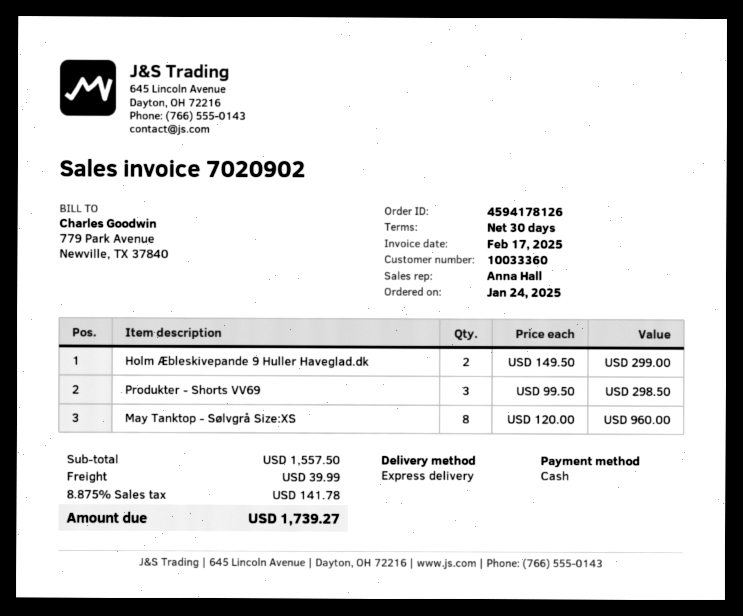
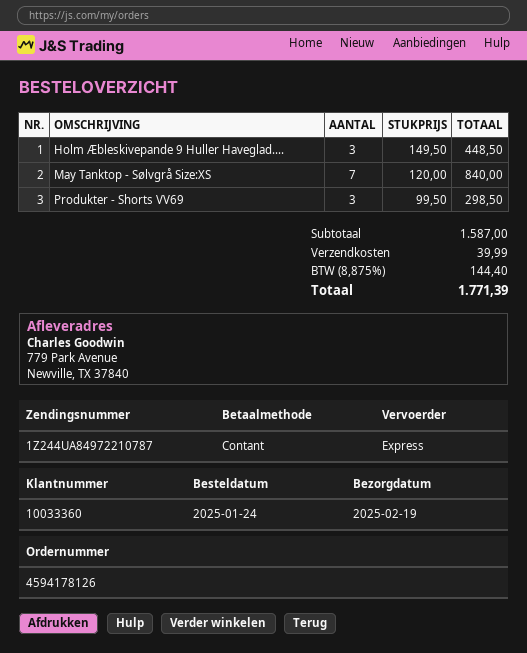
Holm Æbleskivepande 9 Huller Haveglad.dk: 2 x 149.50 = 299.00 -> 3 x 149.50 = 448.50
May Tanktop - Sølvgrå Size:XS: 8 x 120.00 = 960.00 -> 7 x 120.00 = 840.00
subtotal: 1557.50 -> 1587.00
tax: 8.875% = 141.78 -> 8.875% = 144.40
total: 1739.27 -> 1771.39

